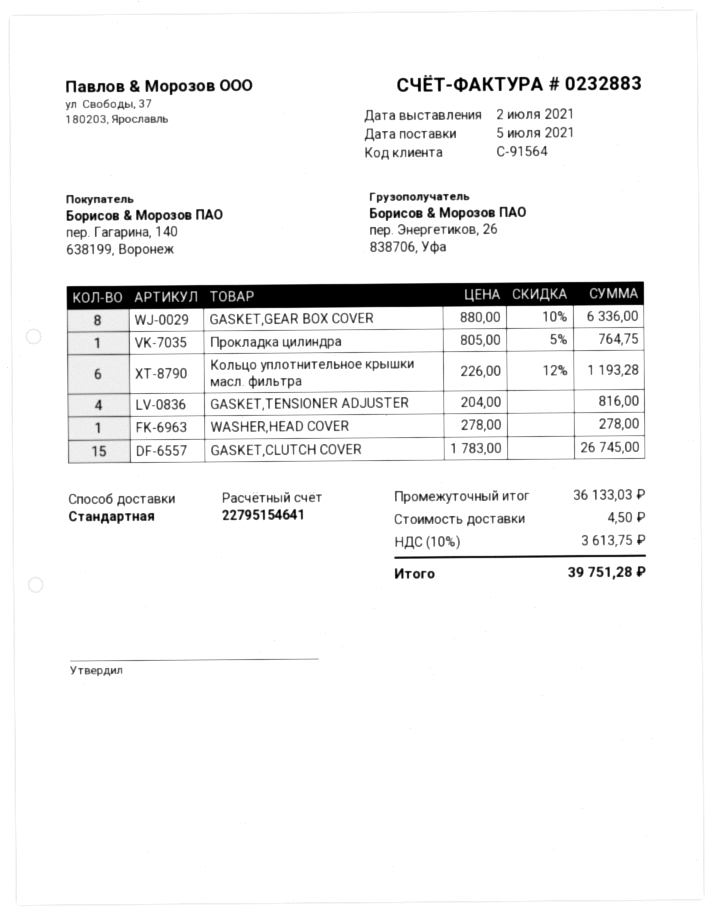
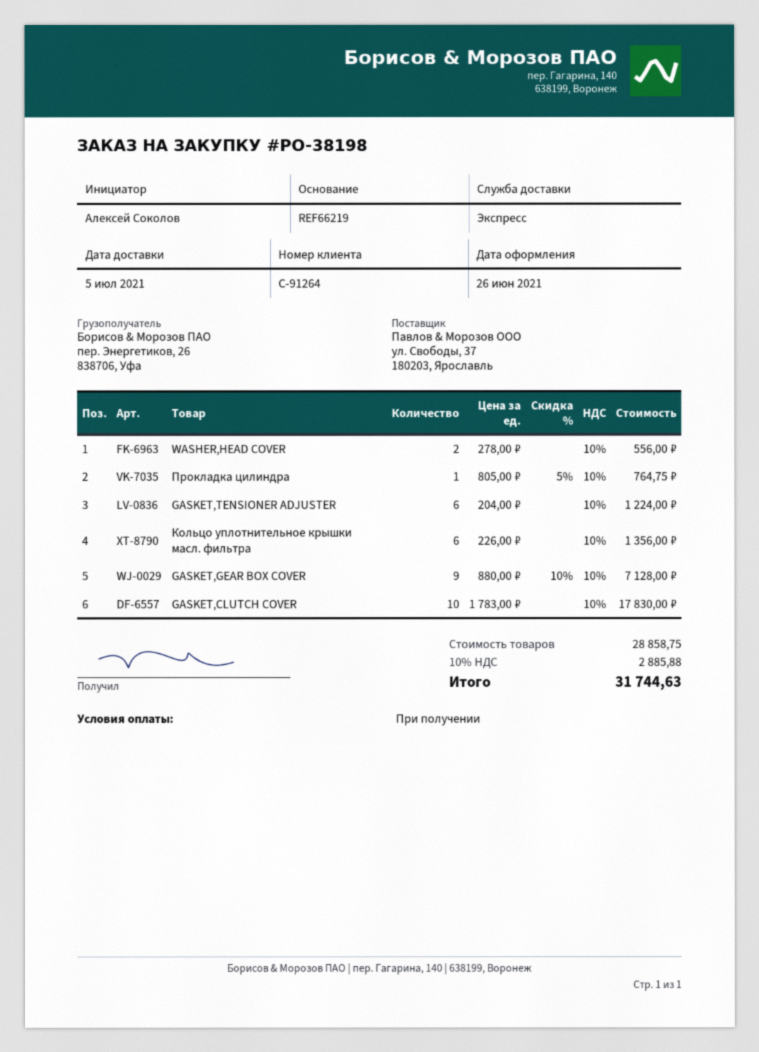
customer number: C-91564 -> C-91264
shipping method: standard -> express
GASKET,GEAR BOX COVER: 8 x 880.00 - 10% = 6336.00 -> 9 x 880.00 - 10% = 7128.00
Кольцо уплотнительное крышки масл. фильтра: 6 x 226.00 - 12% = 1193.28 -> 6 x 226.00 = 1356.00
GASKET,TENSIONER ADJUSTER: 4 x 204.00 = 816.00 -> 6 x 204.00 = 1224.00
WASHER,HEAD COVER: 1 x 278.00 = 278.00 -> 2 x 278.00 = 556.00
GASKET,CLUTCH COVER: 15 x 1783.00 = 26745.00 -> 10 x 1783.00 = 17830.00
subtotal: 36133.03 -> 28858.75
shipping: 4.50 -> none
tax: 10% = 3613.75 -> 10% = 2885.88
total: 39751.28 -> 31744.63

